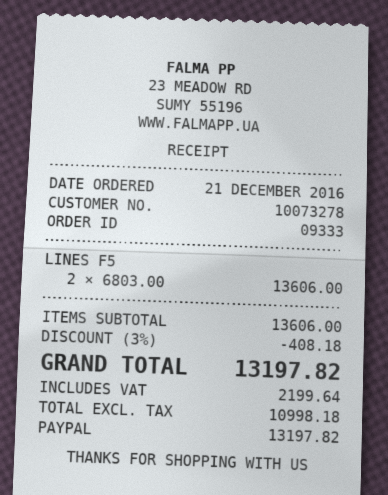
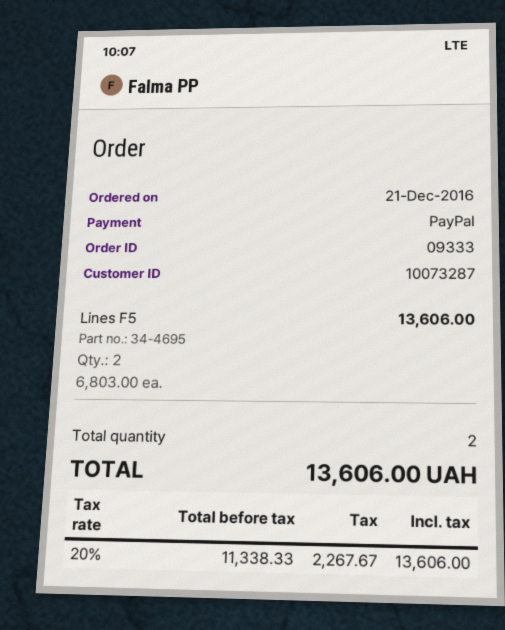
customer number: 10073278 -> 10073287
discount: 3% = 408.18 -> none
net: 10998.18 -> 11338.33
tax: 2199.64 -> 2267.67
total: 13197.82 -> 13606.00

